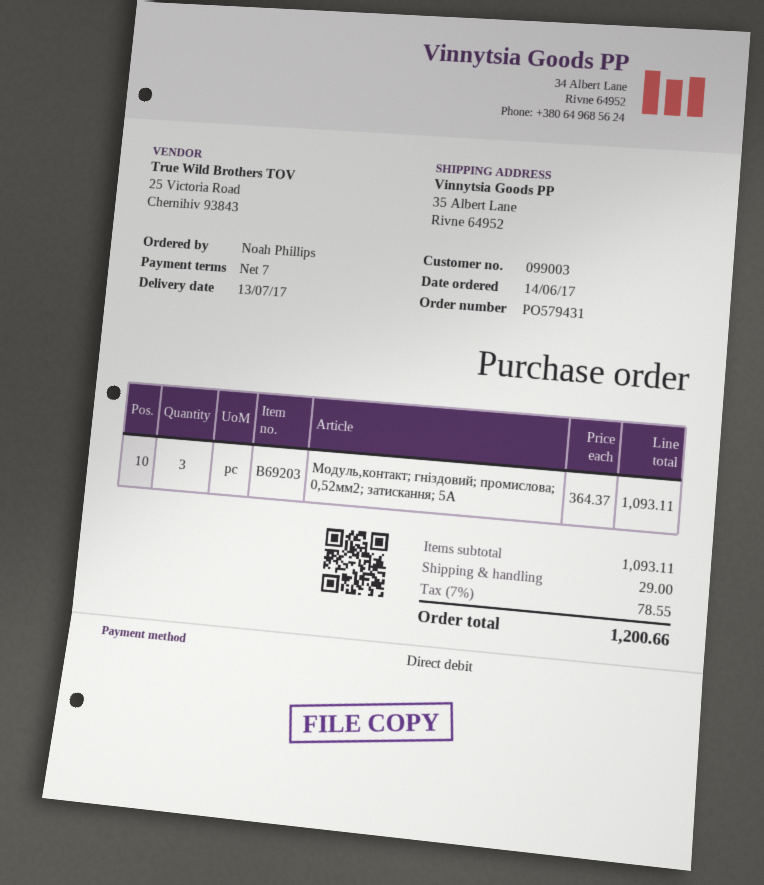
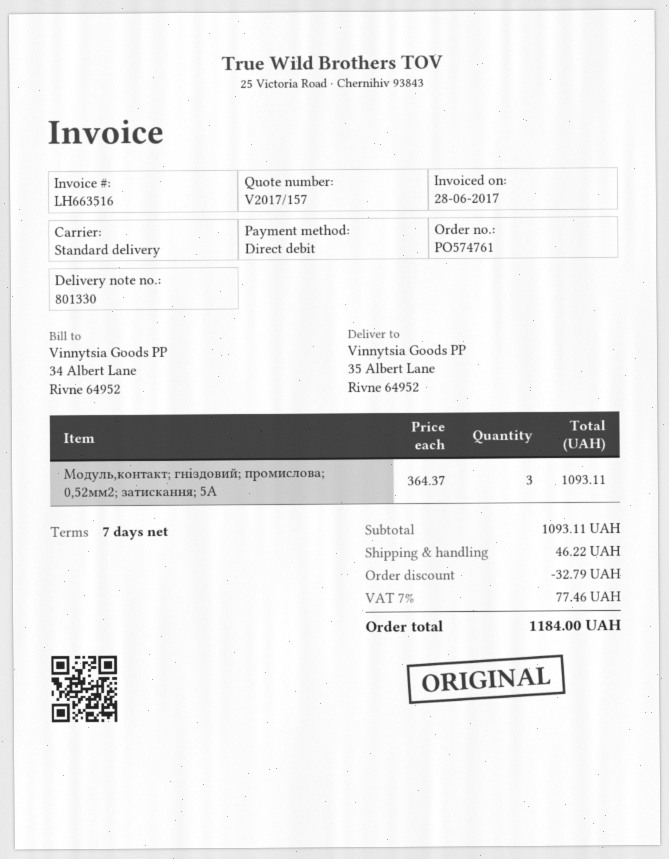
order number: PO579431 -> PO574761
discount: none -> 32.79
shipping: 29.00 -> 46.22
tax: 7% = 78.55 -> 7% = 77.46
total: 1200.66 -> 1184.00

